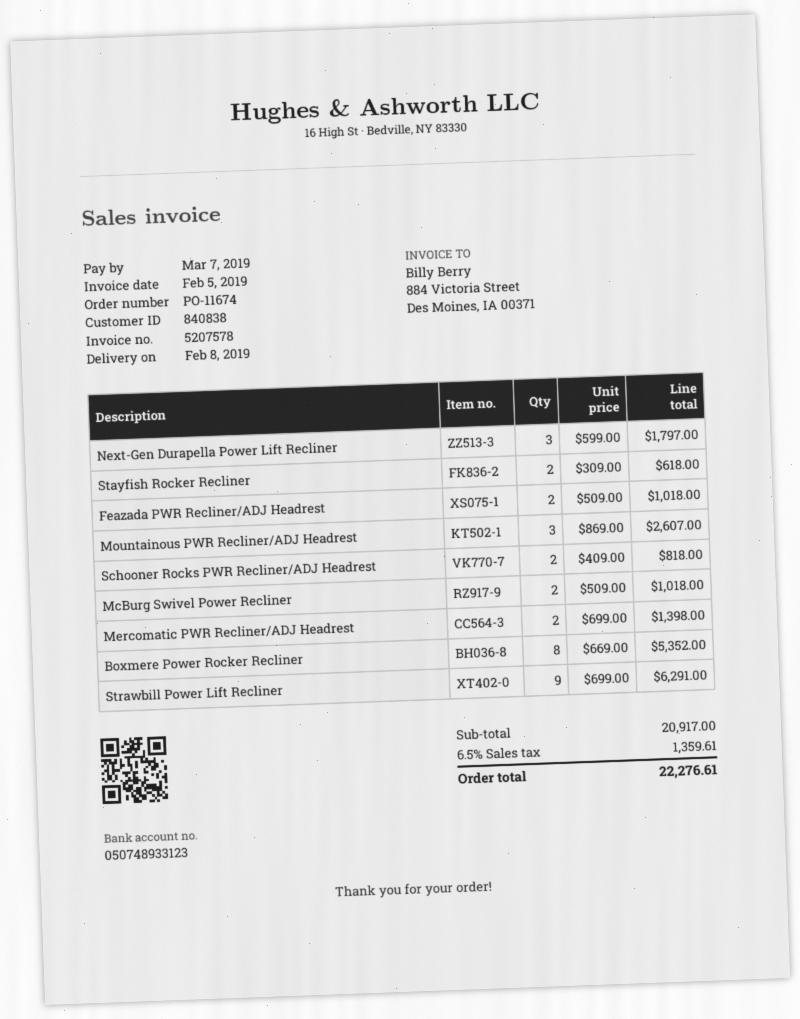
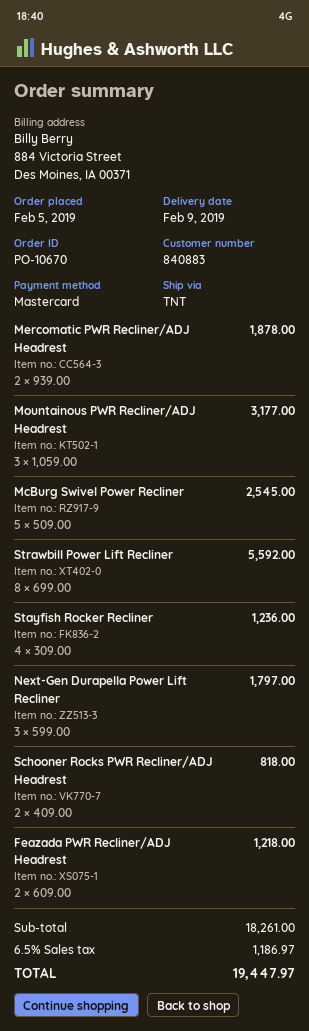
order number: PO-11674 -> PO-10670
delivery date: 2019-02-08 -> 2019-02-09
customer number: 840838 -> 840883
Stayfish Rocker Recliner: 2 x 309.00 = 618.00 -> 4 x 309.00 = 1236.00
Feazada PWR Recliner/ADJ Headrest: 2 x 509.00 = 1018.00 -> 2 x 609.00 = 1218.00
Mountainous PWR Recliner/ADJ Headrest: 3 x 869.00 = 2607.00 -> 3 x 1059.00 = 3177.00
McBurg Swivel Power Recliner: 2 x 509.00 = 1018.00 -> 5 x 509.00 = 2545.00
Mercomatic PWR Recliner/ADJ Headrest: 2 x 699.00 = 1398.00 -> 2 x 939.00 = 1878.00
Boxmere Power Rocker Recliner: 8 x 669.00 = 5352.00 -> none
Strawbill Power Lift Recliner: 9 x 699.00 = 6291.00 -> 8 x 699.00 = 5592.00
subtotal: 20917.00 -> 18261.00
tax: 6.5% = 1359.61 -> 6.5% = 1186.97
total: 22276.61 -> 19447.97

